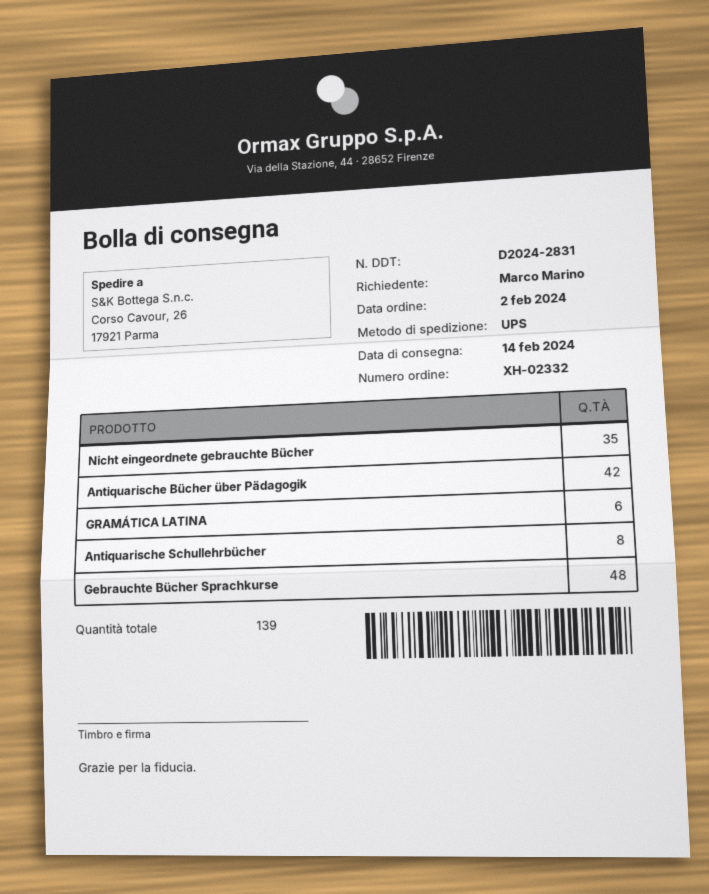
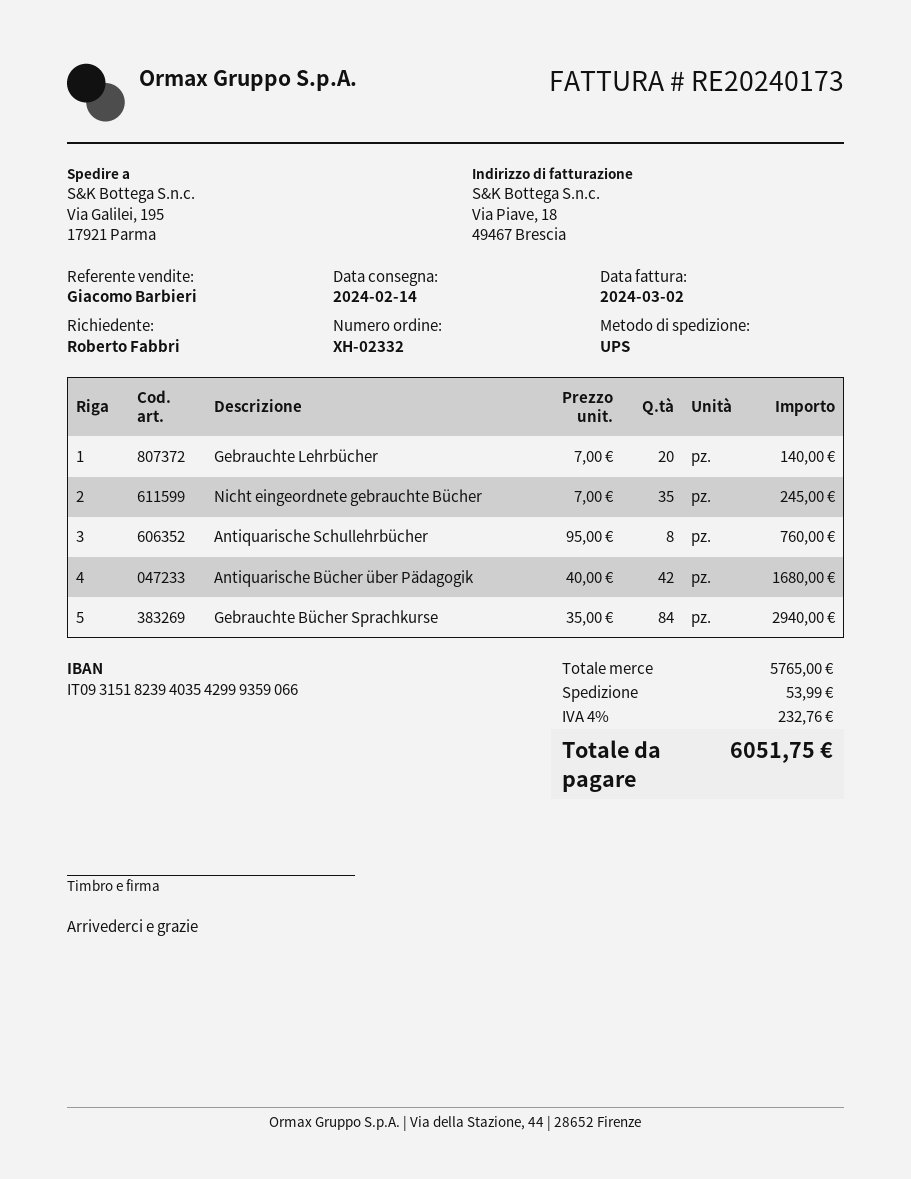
ordered by: Marco Marino -> Roberto Fabbri
ship to: Corso Cavour, 26, 17921 Parma -> Via Galilei, 195, 17921 Parma
GRAMÁTICA LATINA: 6 -> none
Gebrauchte Bücher Sprachkurse: 48 -> 84
Gebrauchte Lehrbücher: none -> 20

